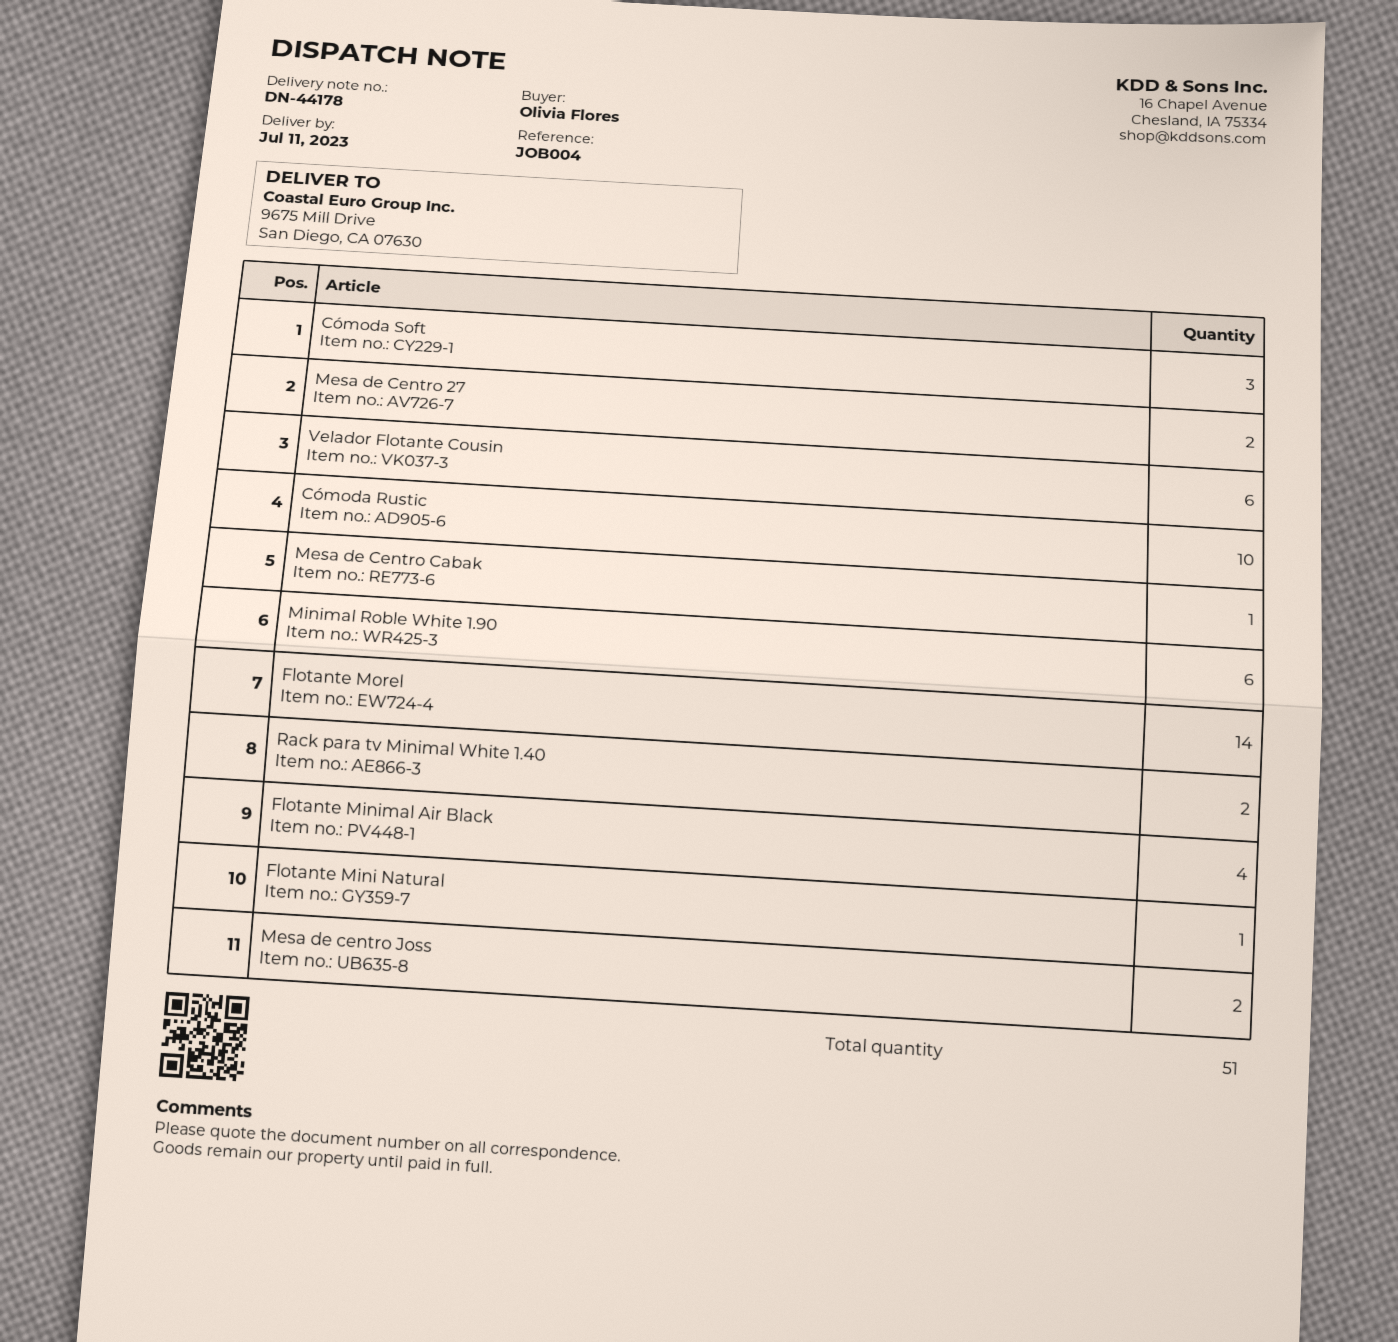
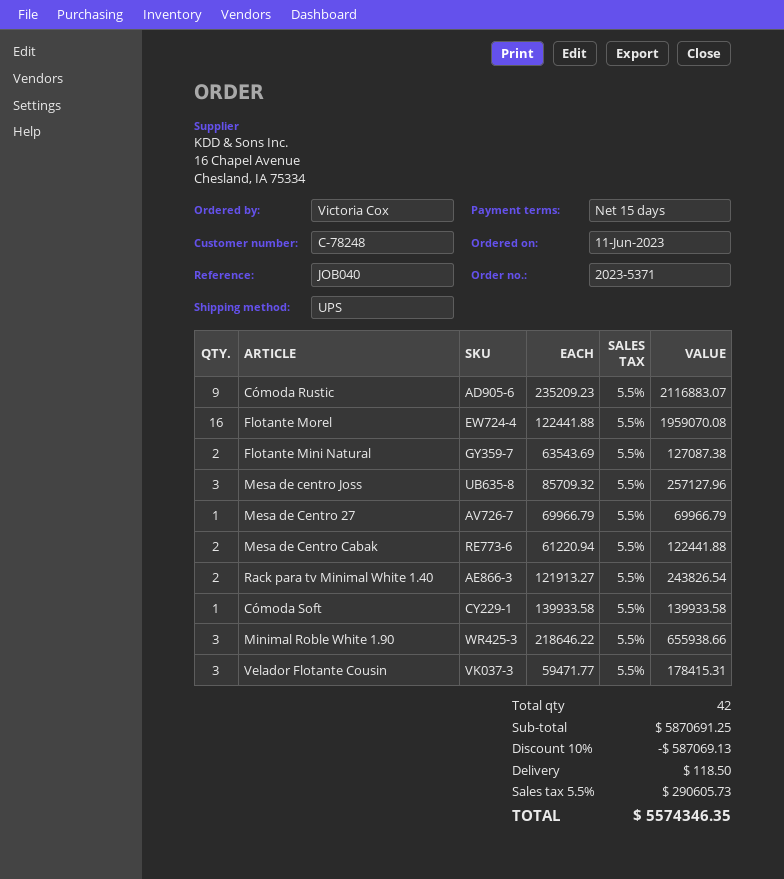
reference: JOB004 -> JOB040
ordered by: Olivia Flores -> Victoria Cox
Cómoda Soft: 3 -> 1
Mesa de Centro 27: 2 -> 1
Velador Flotante Cousin: 6 -> 3
Cómoda Rustic: 10 -> 9
Mesa de Centro Cabak: 1 -> 2
Minimal Roble White 1.90: 6 -> 3
Flotante Morel: 14 -> 16
Flotante Minimal Air Black: 4 -> none
Flotante Mini Natural: 1 -> 2
Mesa de centro Joss: 2 -> 3
total quantity: 51 -> 42

